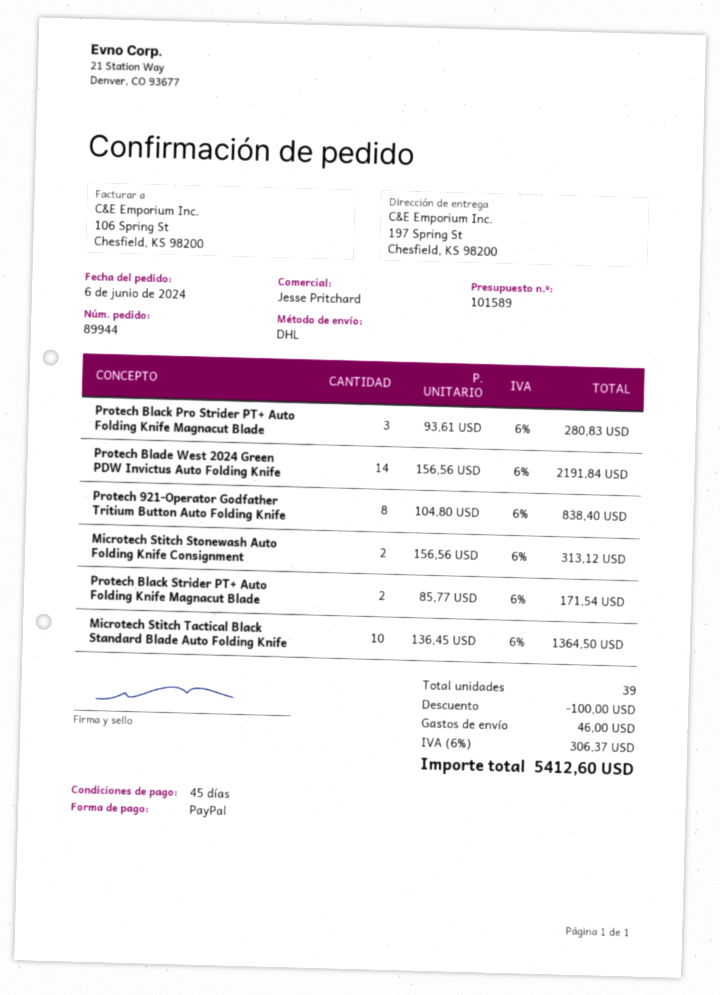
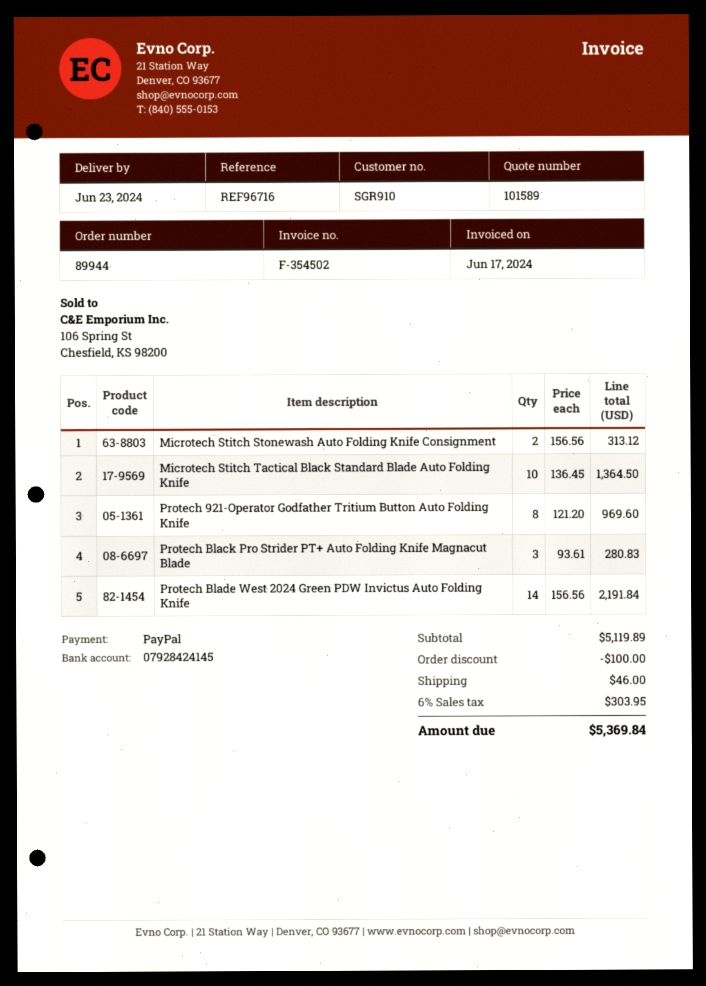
Protech 921-Operator Godfather Tritium Button Auto Folding Knife: 8 x 104.80 = 838.40 -> 8 x 121.20 = 969.60
Protech Black Strider PT+ Auto Folding Knife Magnacut Blade: 2 x 85.77 = 171.54 -> none
tax: 6% = 306.37 -> 6% = 303.95
total: 5412.60 -> 5369.84

